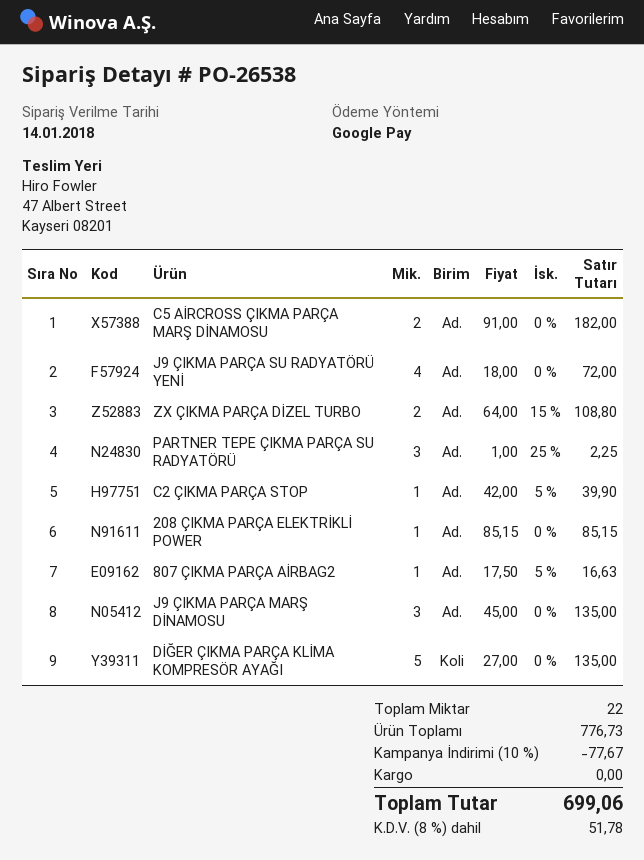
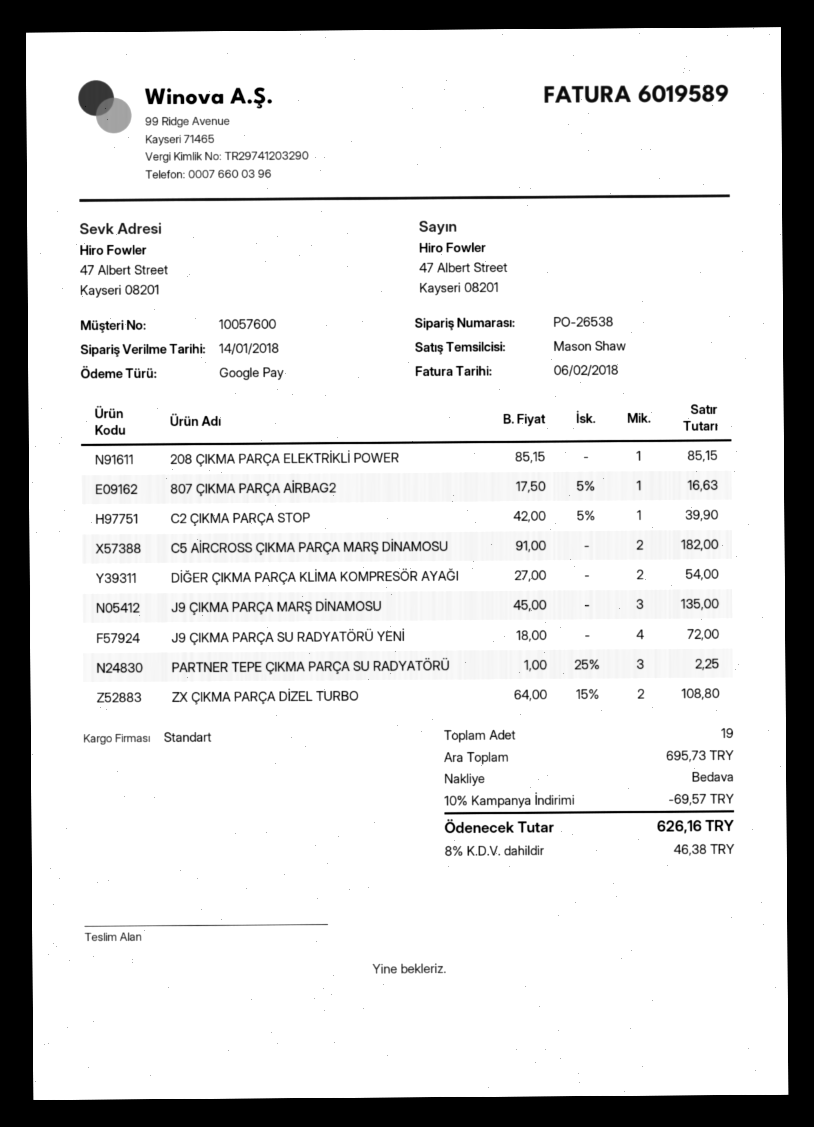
DİĞER ÇIKMA PARÇA KLİMA KOMPRESÖR AYAĞI: 5 x 27.00 = 135.00 -> 2 x 27.00 = 54.00
total quantity: 22 -> 19
subtotal: 776.73 -> 695.73
discount: 10% = 77.67 -> 10% = 69.57
tax: 8% = 51.78 -> 8% = 46.38
total: 699.06 -> 626.16

